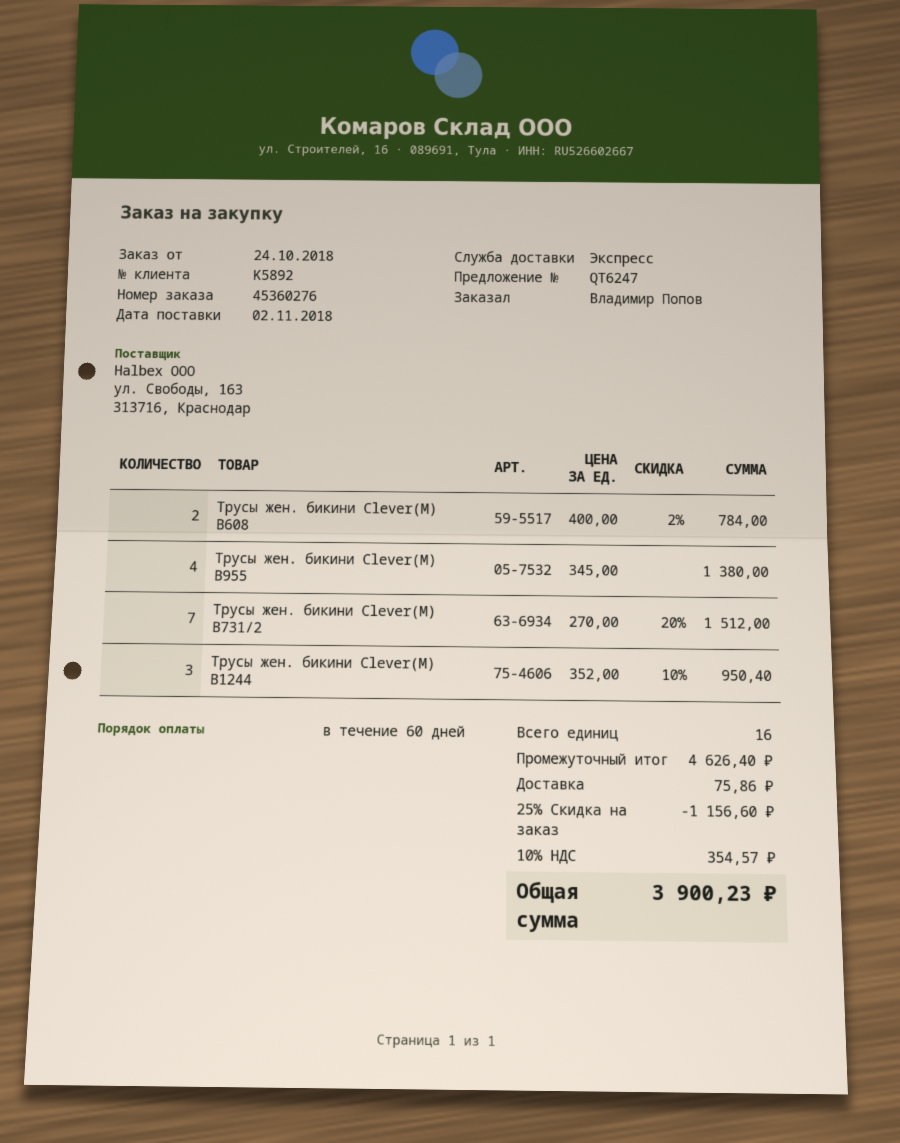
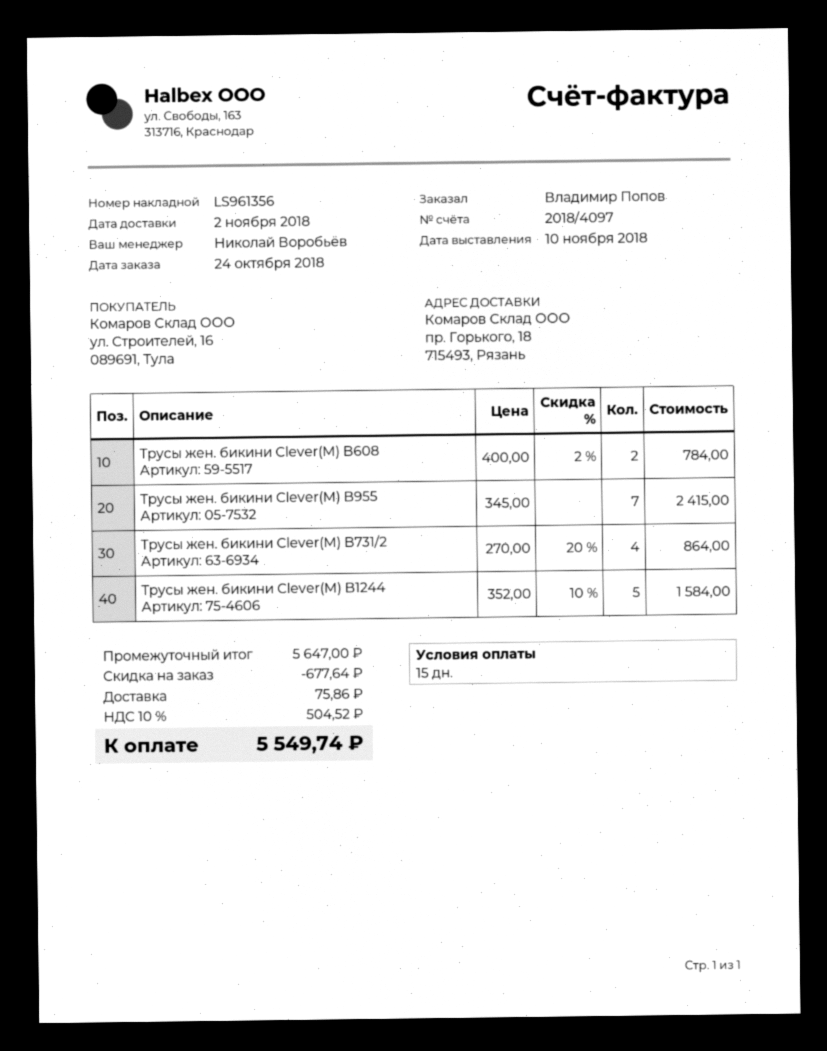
payment terms: 60 days -> 15 days
Трусы жен. бикини Clever(M) B955: 4 x 345.00 = 1380.00 -> 7 x 345.00 = 2415.00
Трусы жен. бикини Clever(M) B731/2: 7 x 270.00 - 20% = 1512.00 -> 4 x 270.00 - 20% = 864.00
Трусы жен. бикини Clever(M) B1244: 3 x 352.00 - 10% = 950.40 -> 5 x 352.00 - 10% = 1584.00
subtotal: 4626.40 -> 5647.00
discount: 1156.60 -> 677.64
tax: 10% = 354.57 -> 10% = 504.52
total: 3900.23 -> 5549.74

